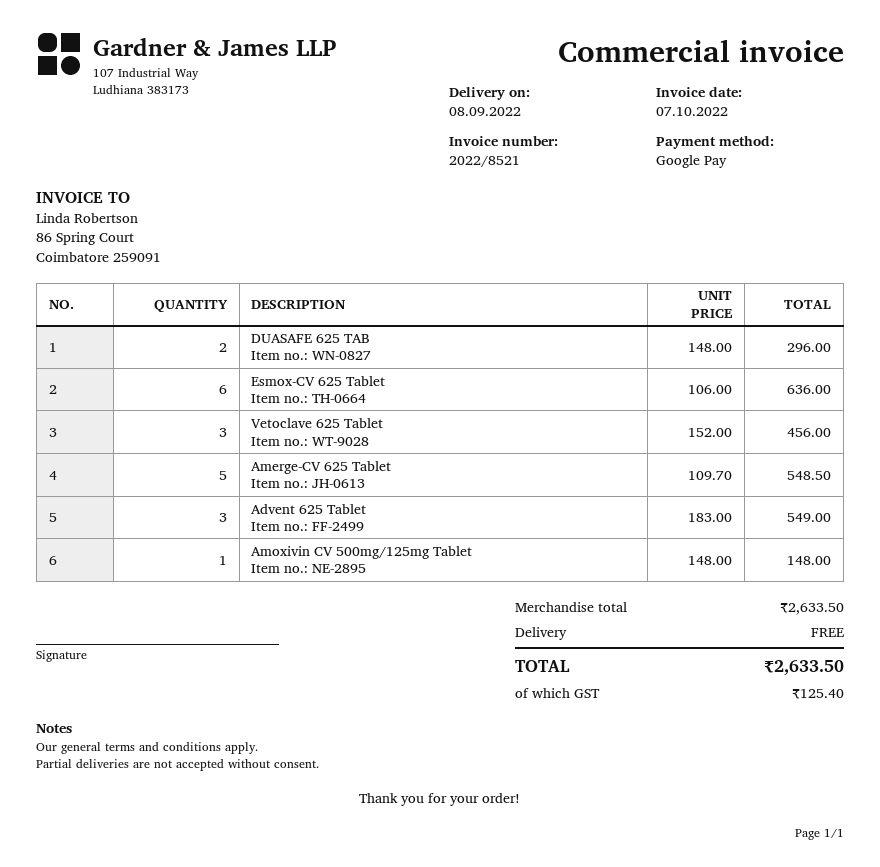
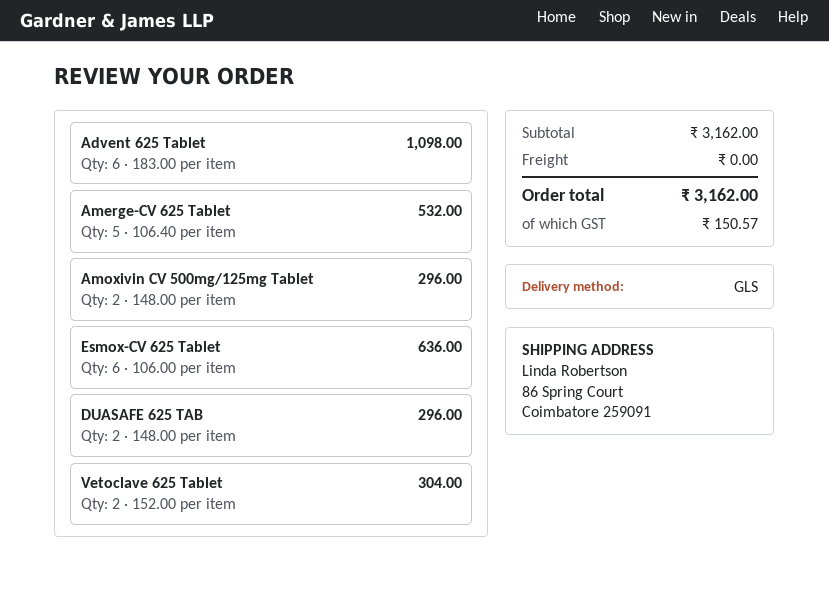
Vetoclave 625 Tablet: 3 x 152.00 = 456.00 -> 2 x 152.00 = 304.00
Amerge-CV 625 Tablet: 5 x 109.70 = 548.50 -> 5 x 106.40 = 532.00
Advent 625 Tablet: 3 x 183.00 = 549.00 -> 6 x 183.00 = 1098.00
Amoxivin CV 500mg/125mg Tablet: 1 x 148.00 = 148.00 -> 2 x 148.00 = 296.00
subtotal: 2633.50 -> 3162.00
tax: 125.40 -> 150.57
total: 2633.50 -> 3162.00

